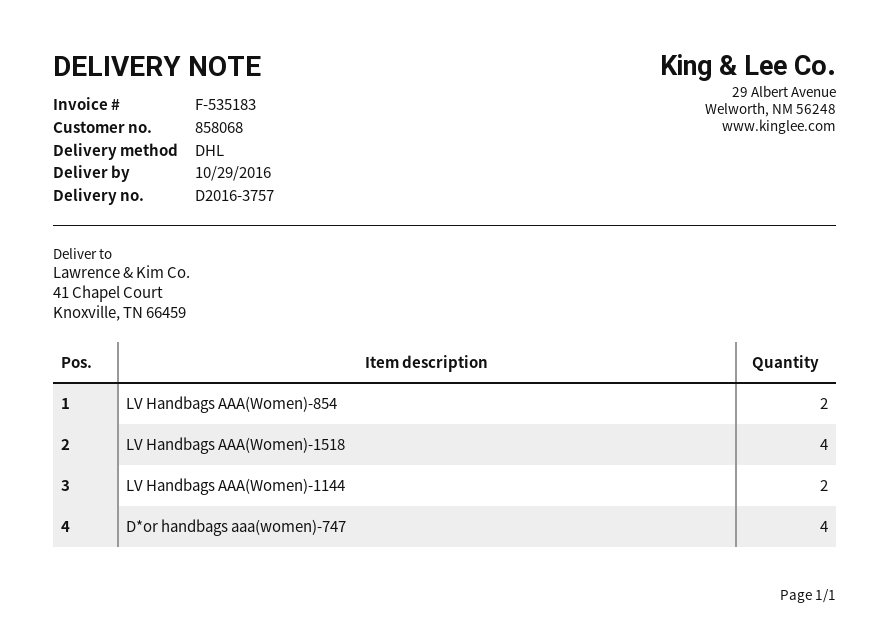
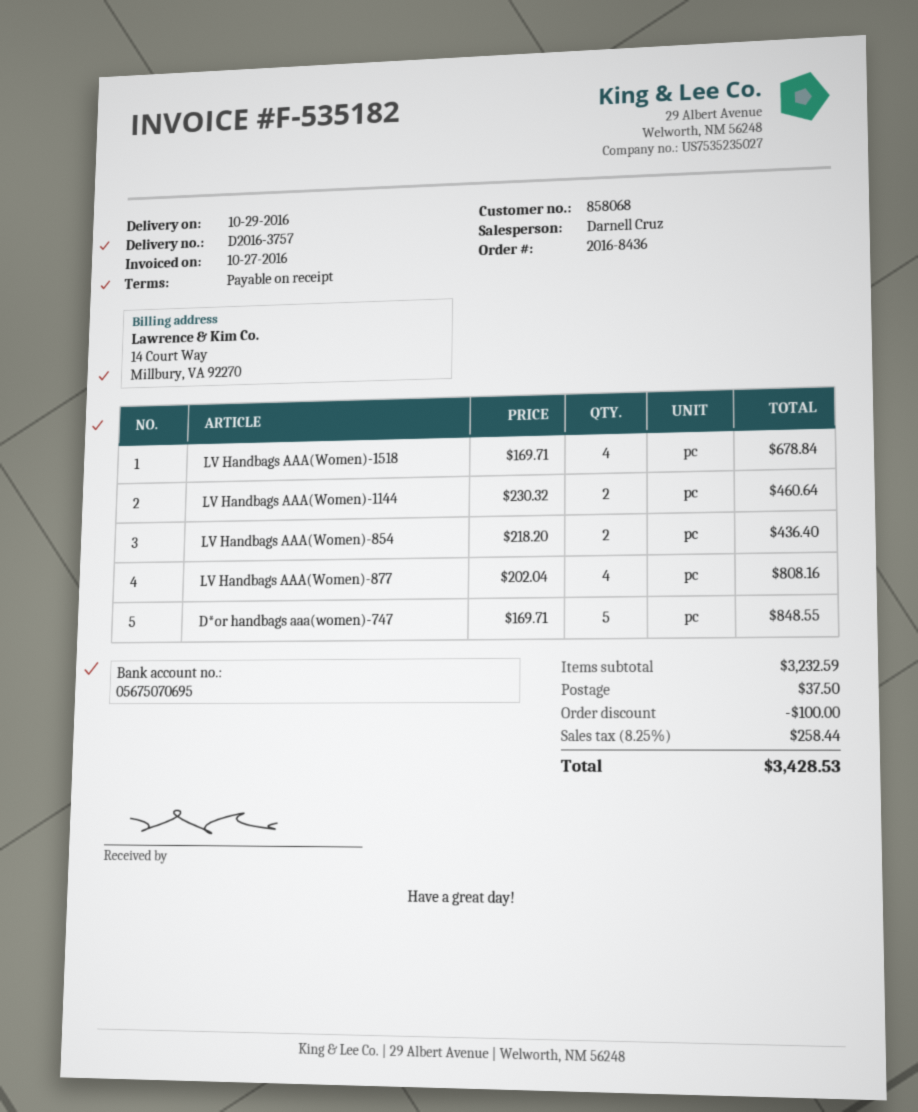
invoice number: F-535183 -> F-535182
D*or handbags aaa(women)-747: 4 -> 5
LV Handbags AAA(Women)-877: none -> 4

